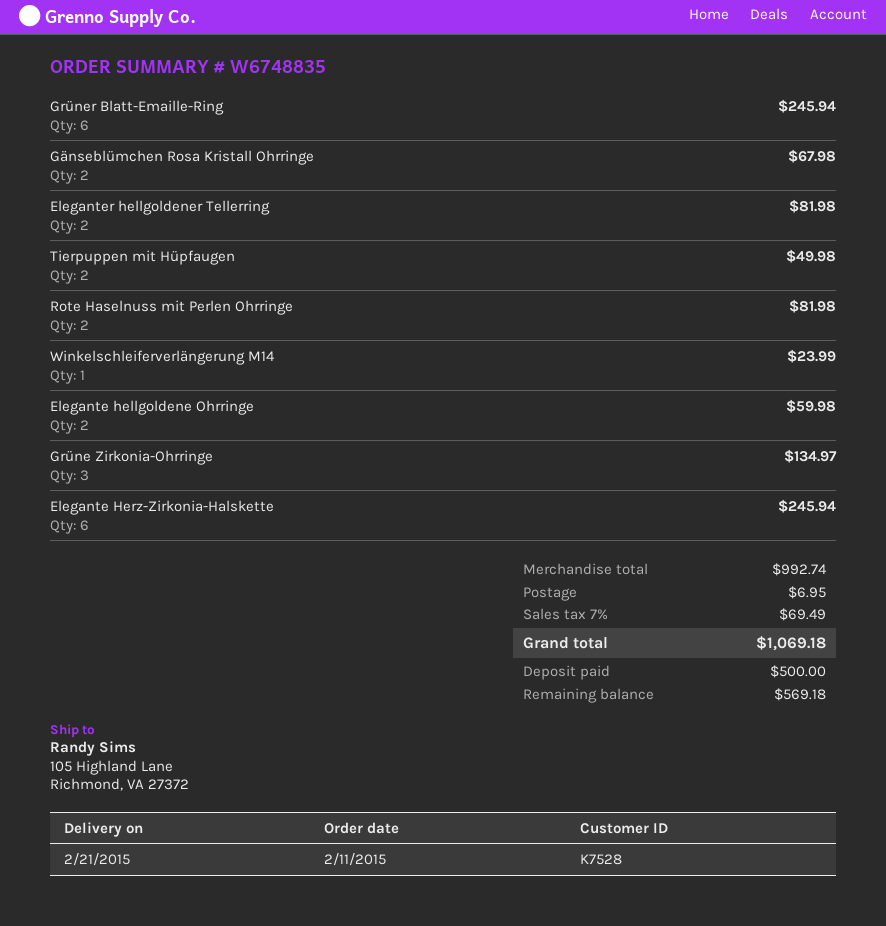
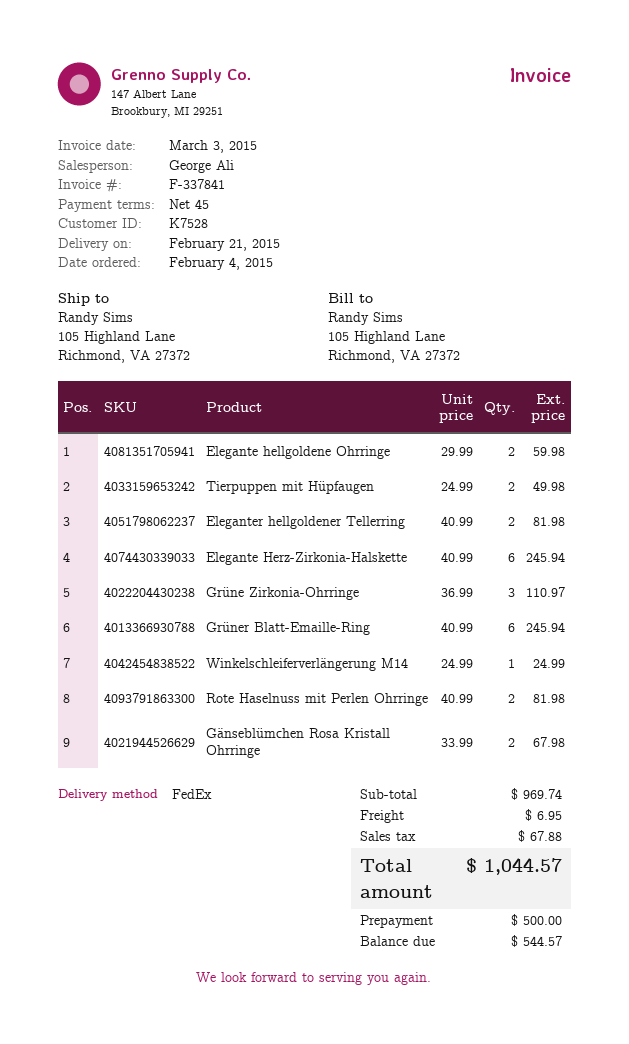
order date: 2015-02-11 -> 2015-02-04
Winkelschleiferverlängerung M14: 1 for 23.99 -> 1 for 24.99
Grüne Zirkonia-Ohrringe: 3 for 134.97 -> 3 for 110.97
subtotal: 992.74 -> 969.74
tax: 69.49 -> 67.88
total: 1069.18 -> 1044.57
balance: 569.18 -> 544.57

